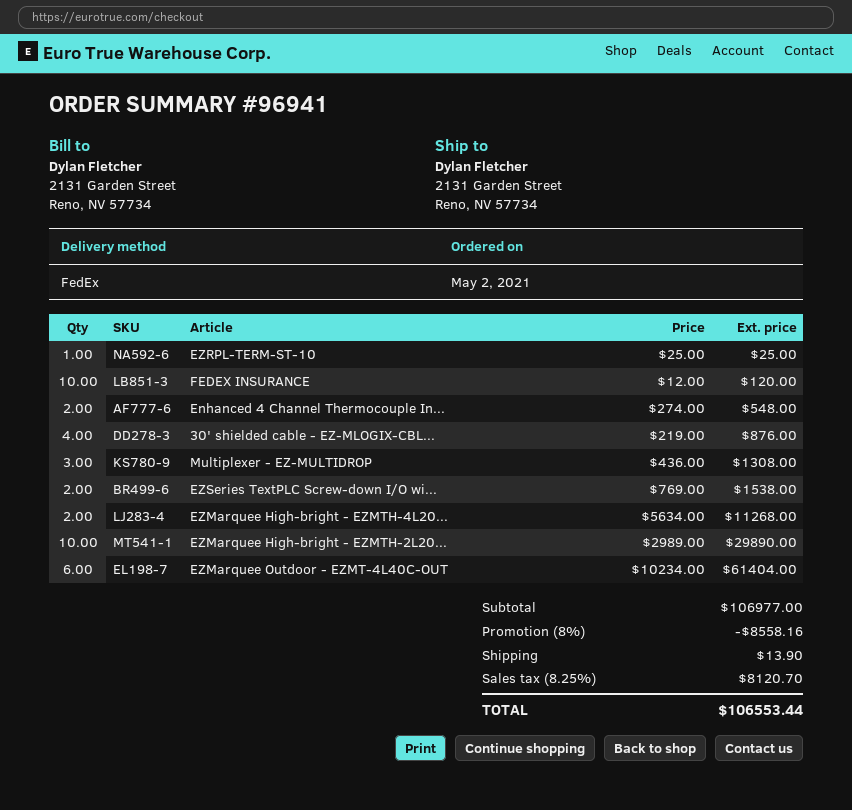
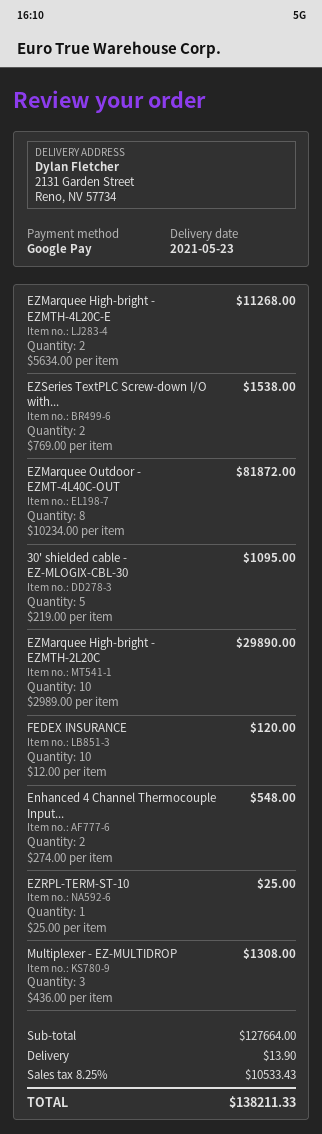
30' shielded cable - EZ-MLOGIX-CBL...: 4 x 219.00 = 876.00 -> 5 x 219.00 = 1095.00
EZMarquee Outdoor - EZMT-4L40C-OUT: 6 x 10234.00 = 61404.00 -> 8 x 10234.00 = 81872.00
subtotal: 106977.00 -> 127664.00
discount: 8% = 8558.16 -> none
tax: 8.25% = 8120.70 -> 8.25% = 10533.43
total: 106553.44 -> 138211.33

